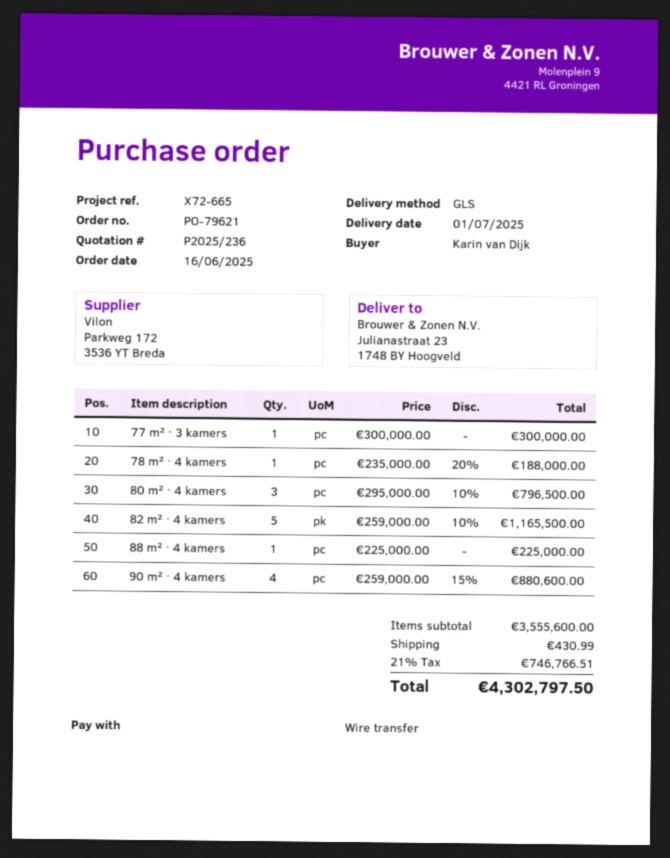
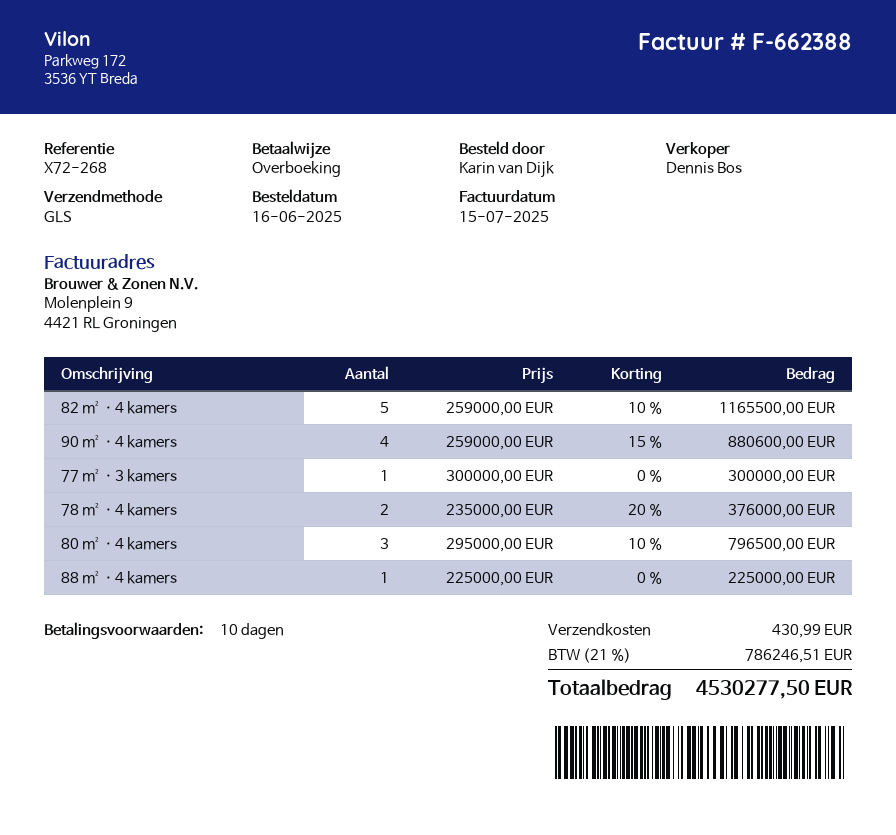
reference: X72-665 -> X72-268
78 m² · 4 kamers: 1 x 235000.00 - 20% = 188000.00 -> 2 x 235000.00 - 20% = 376000.00
tax: 21% = 746766.51 -> 21% = 786246.51
total: 4302797.50 -> 4530277.50

